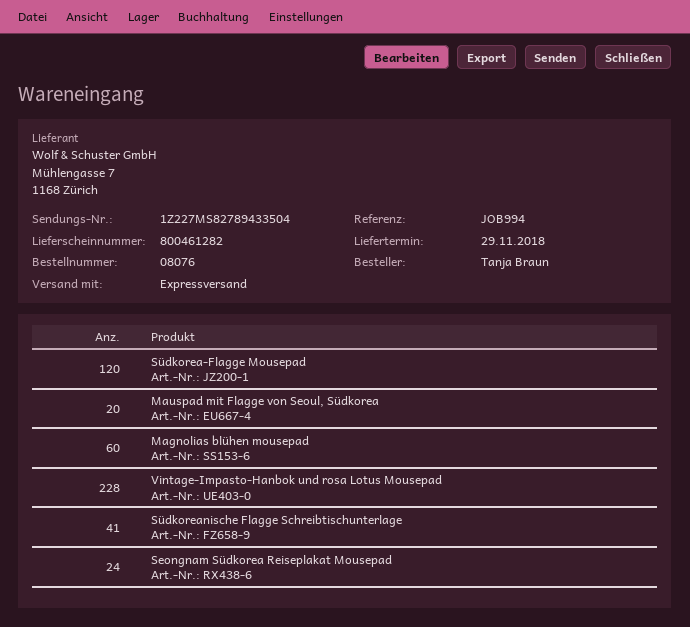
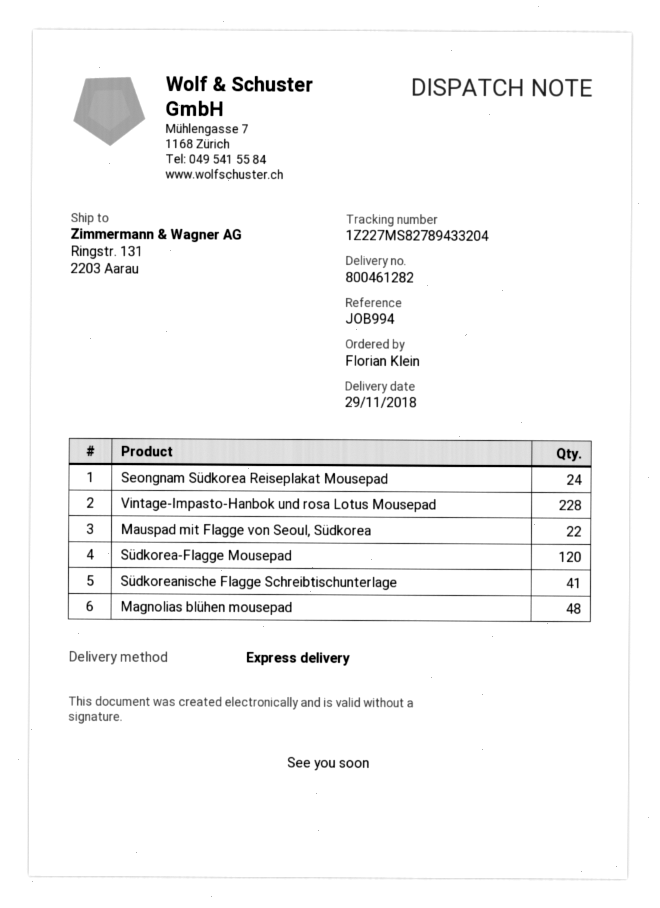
ordered by: Tanja Braun -> Florian Klein
tracking number: 1Z227MS82789433504 -> 1Z227MS82789433204
Mauspad mit Flagge von Seoul, Südkorea: 20 -> 22
Magnolias blühen mousepad: 60 -> 48

